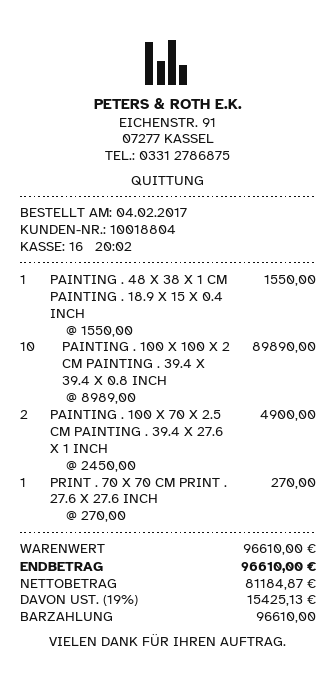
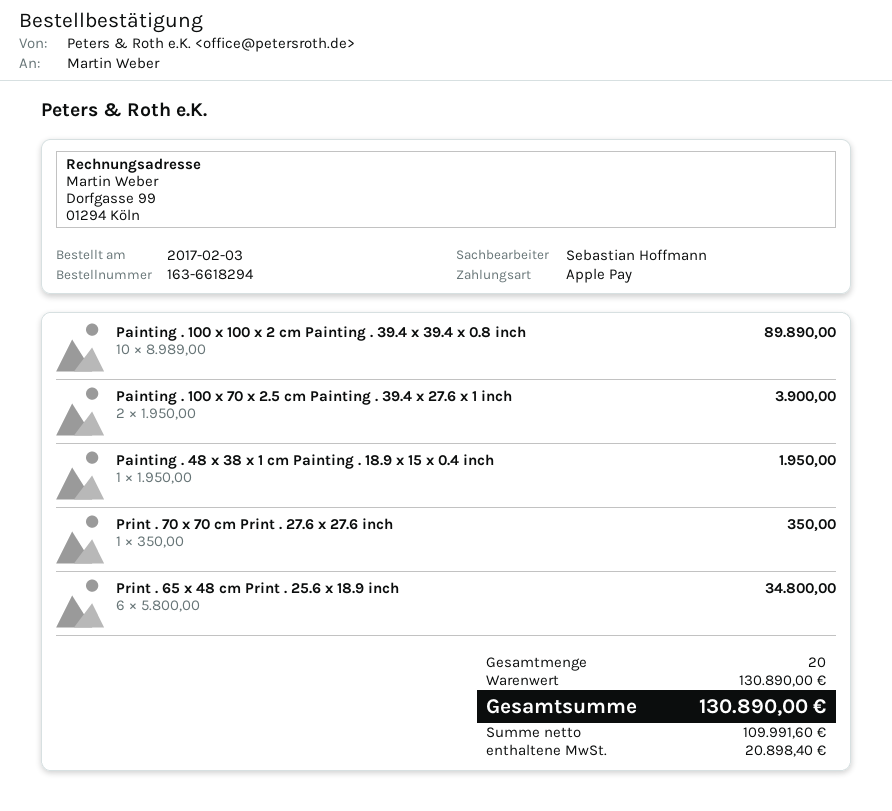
order date: 2017-02-04 -> 2017-02-03
payment method: cash -> Apple Pay
PAINTING . 48 X 38 X 1 CM PAINTING . 18.9 X 15 X 0.4 INCH: 1 x 1550.00 = 1550.00 -> 1 x 1950.00 = 1950.00
PAINTING . 100 X 70 X 2.5 CM PAINTING . 39.4 X 27.6 X 1 INCH: 2 x 2450.00 = 4900.00 -> 2 x 1950.00 = 3900.00
PRINT . 70 X 70 CM PRINT . 27.6 X 27.6 INCH: 1 x 270.00 = 270.00 -> 1 x 350.00 = 350.00
Print . 65 x 48 cm Print . 25.6 x 18.9 inch: none -> 6 x 5800.00 = 34800.00
subtotal: 96610.00 -> 130890.00
net: 81184.87 -> 109991.60
tax: 15425.13 -> 20898.40
total: 96610.00 -> 130890.00

